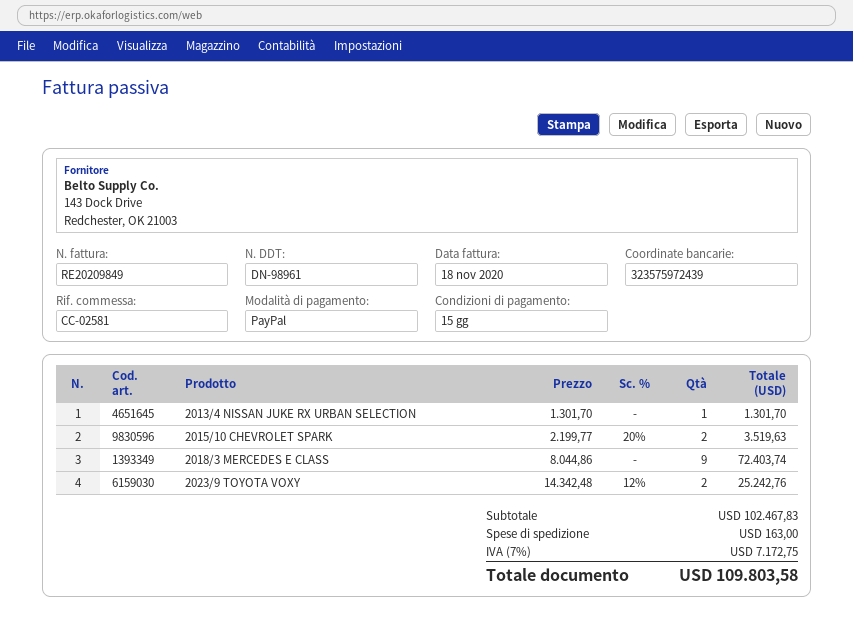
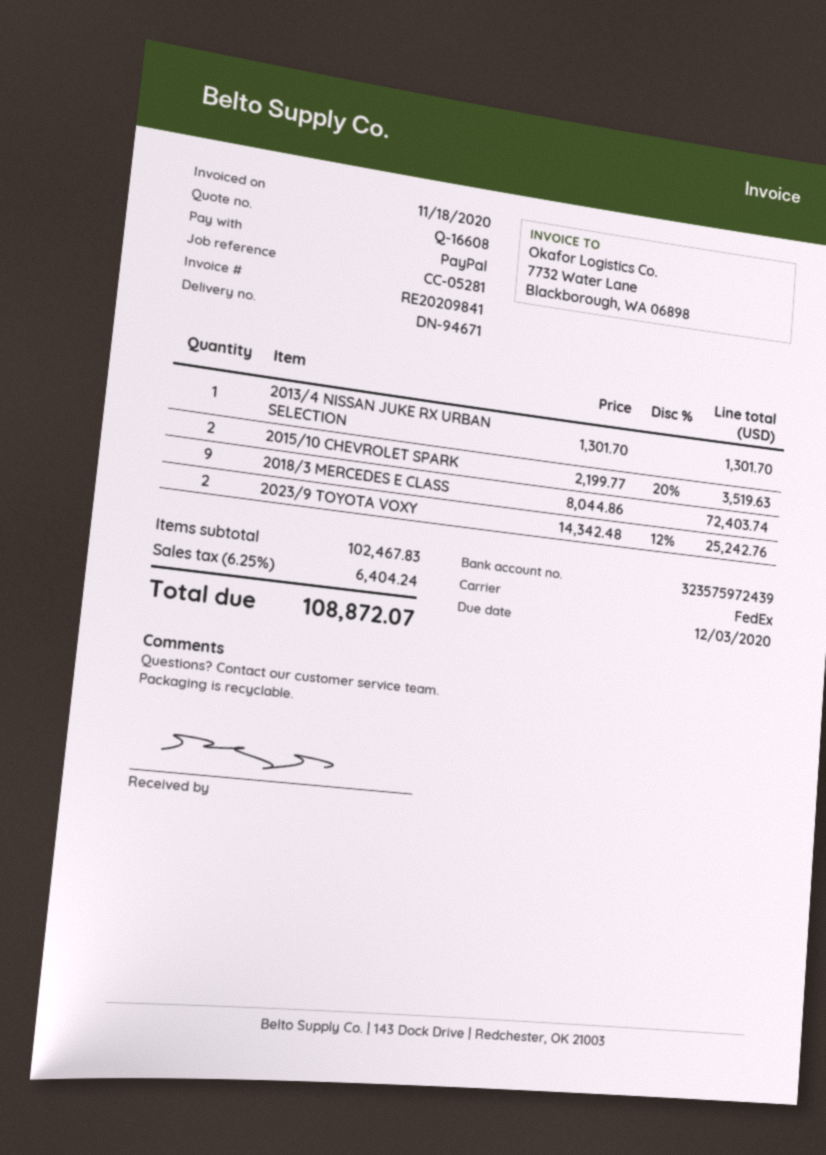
delivery note number: DN-98961 -> DN-94671
invoice number: RE20209849 -> RE20209841
reference: CC-02581 -> CC-05281
shipping: 163.00 -> none
tax: 7% = 7172.75 -> 6.25% = 6404.24
total: 109803.58 -> 108872.07

